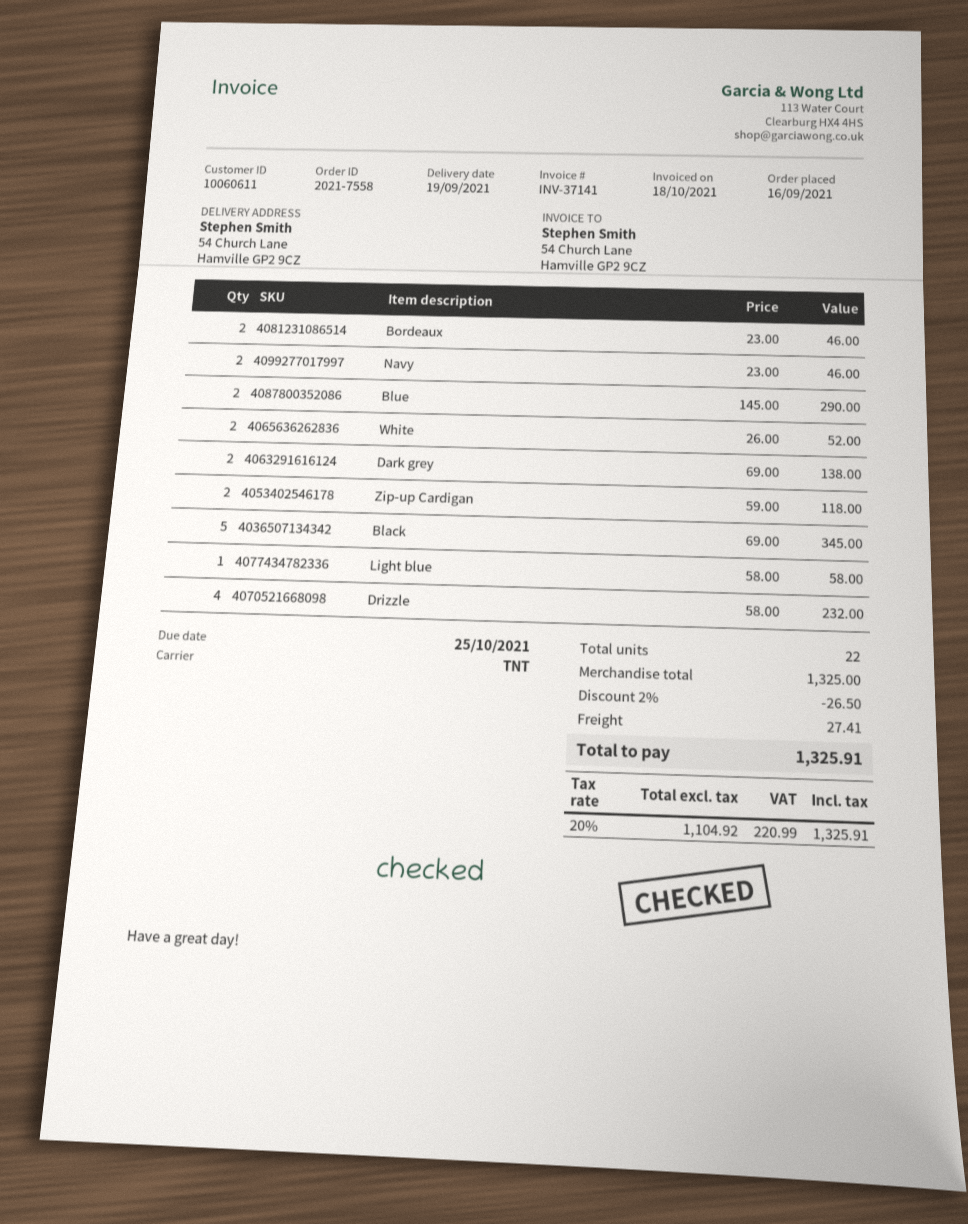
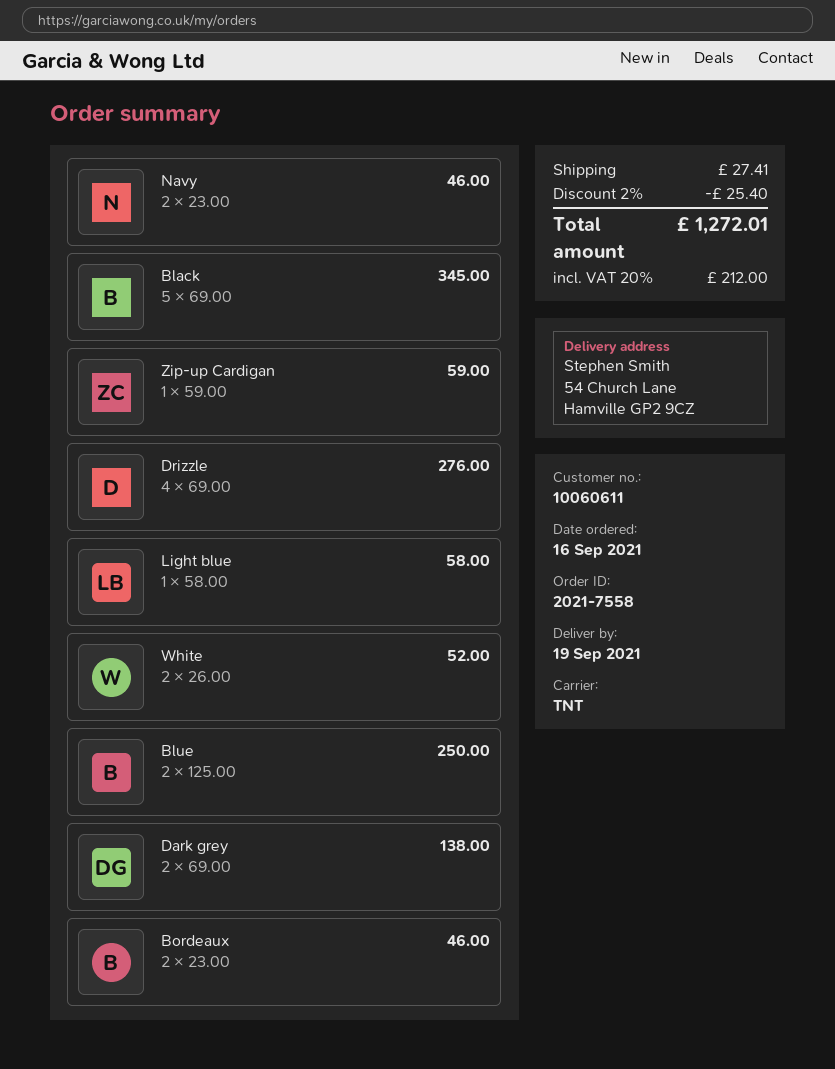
Blue: 2 x 145.00 = 290.00 -> 2 x 125.00 = 250.00
Zip-up Cardigan: 2 x 59.00 = 118.00 -> 1 x 59.00 = 59.00
Drizzle: 4 x 58.00 = 232.00 -> 4 x 69.00 = 276.00
discount: 2% = 26.50 -> 2% = 25.40
tax: 20% = 220.99 -> 20% = 212.00
total: 1325.91 -> 1272.01

